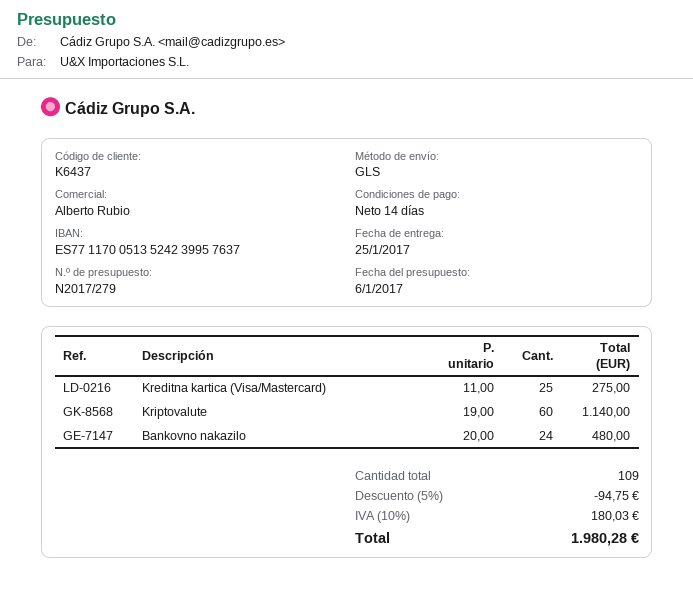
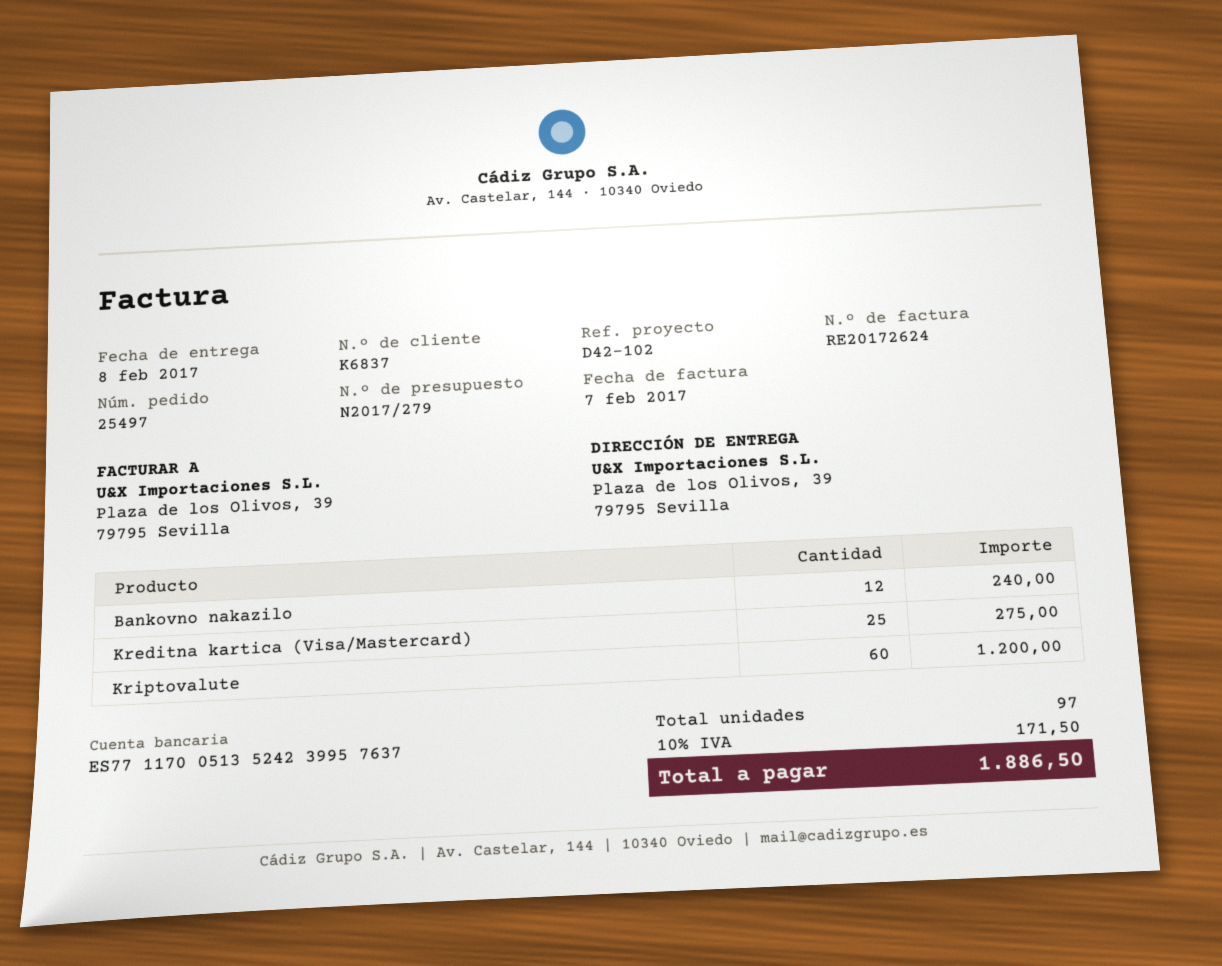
delivery date: 2017-01-25 -> 2017-02-08
customer number: K6437 -> K6837
Kriptovalute: 60 for 1140.00 -> 60 for 1200.00
Bankovno nakazilo: 24 for 480.00 -> 12 for 240.00
total quantity: 109 -> 97
discount: 5% = 94.75 -> none
tax: 10% = 180.03 -> 10% = 171.50
total: 1980.28 -> 1886.50

